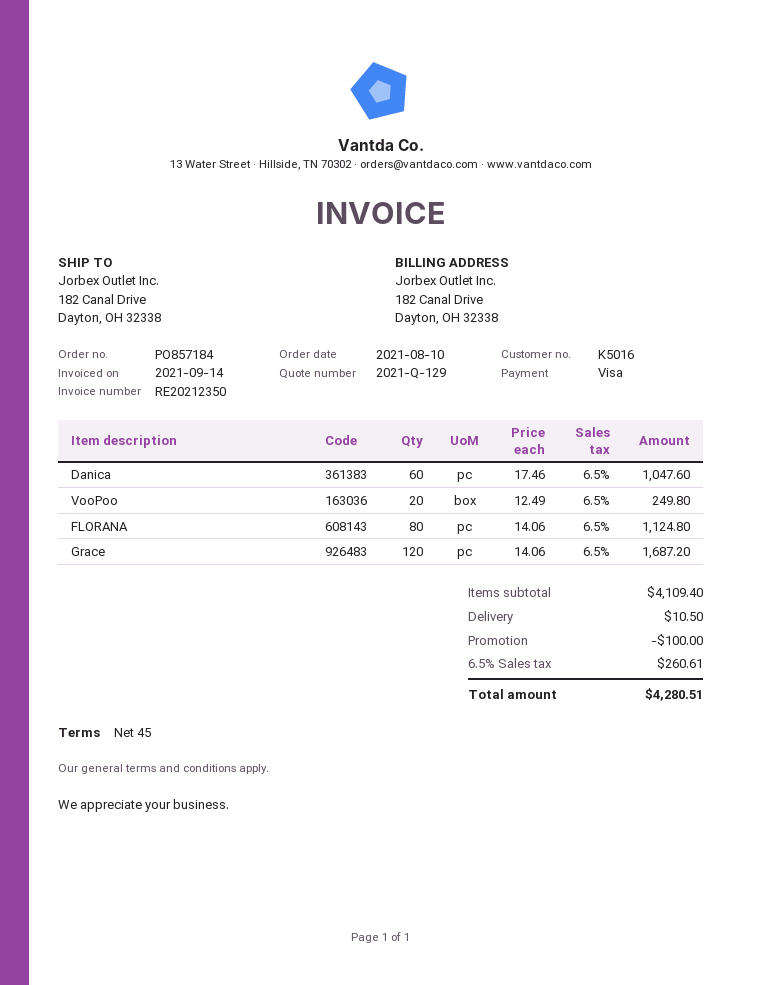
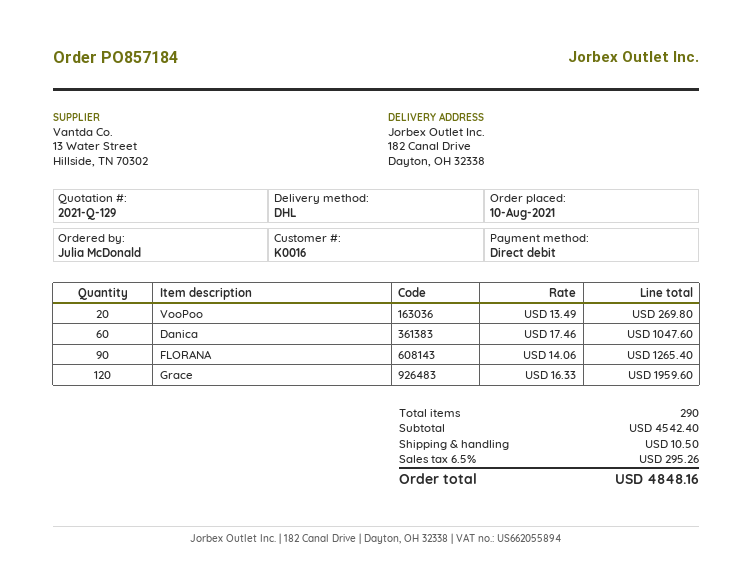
customer number: K5016 -> K0016
payment method: Visa -> direct debit
VooPoo: 20 x 12.49 = 249.80 -> 20 x 13.49 = 269.80
FLORANA: 80 x 14.06 = 1124.80 -> 90 x 14.06 = 1265.40
Grace: 120 x 14.06 = 1687.20 -> 120 x 16.33 = 1959.60
subtotal: 4109.40 -> 4542.40
discount: 100.00 -> none
tax: 6.5% = 260.61 -> 6.5% = 295.26
total: 4280.51 -> 4848.16

